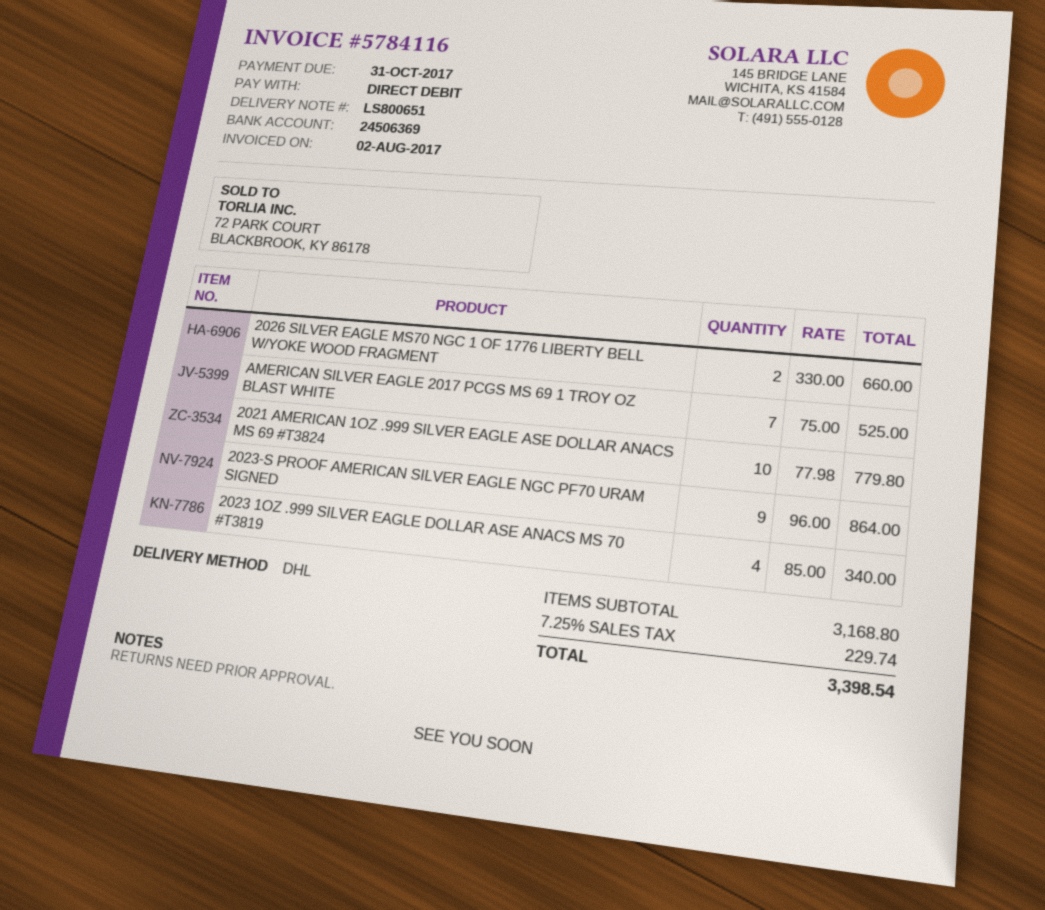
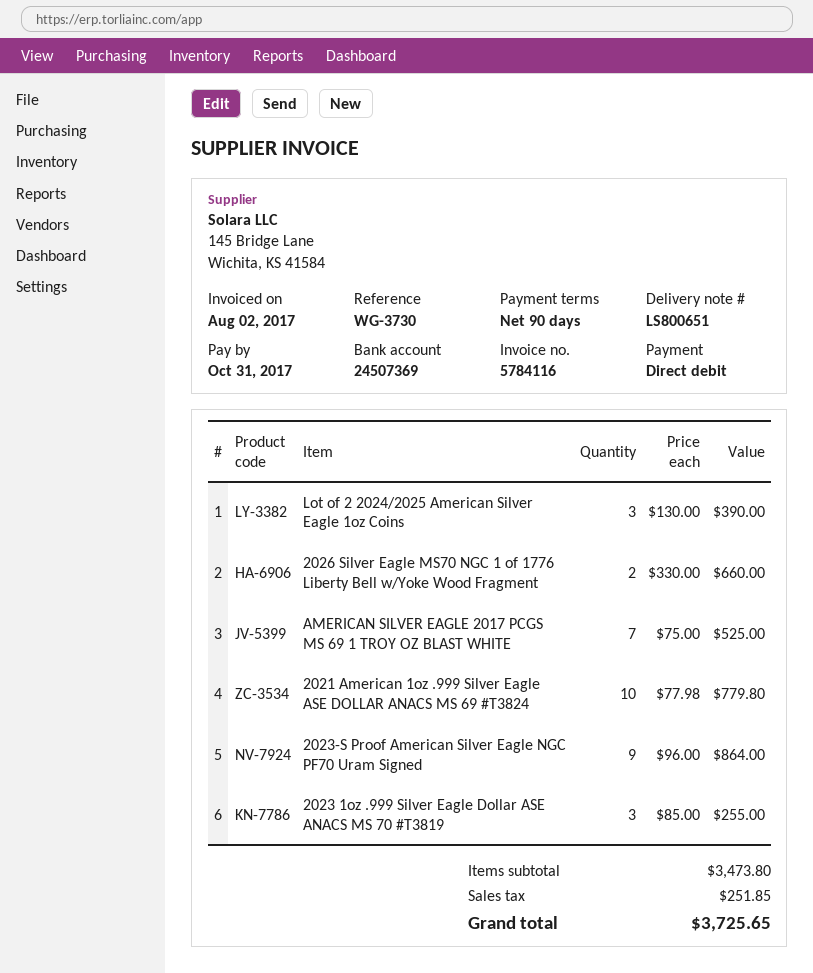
bank account: 24506369 -> 24507369
2023 1OZ .999 SILVER EAGLE DOLLAR ASE ANACS MS 70 #T3819: 4 x 85.00 = 340.00 -> 3 x 85.00 = 255.00
Lot of 2 2024/2025 American Silver Eagle 1oz Coins: none -> 3 x 130.00 = 390.00
subtotal: 3168.80 -> 3473.80
tax: 229.74 -> 251.85
total: 3398.54 -> 3725.65

